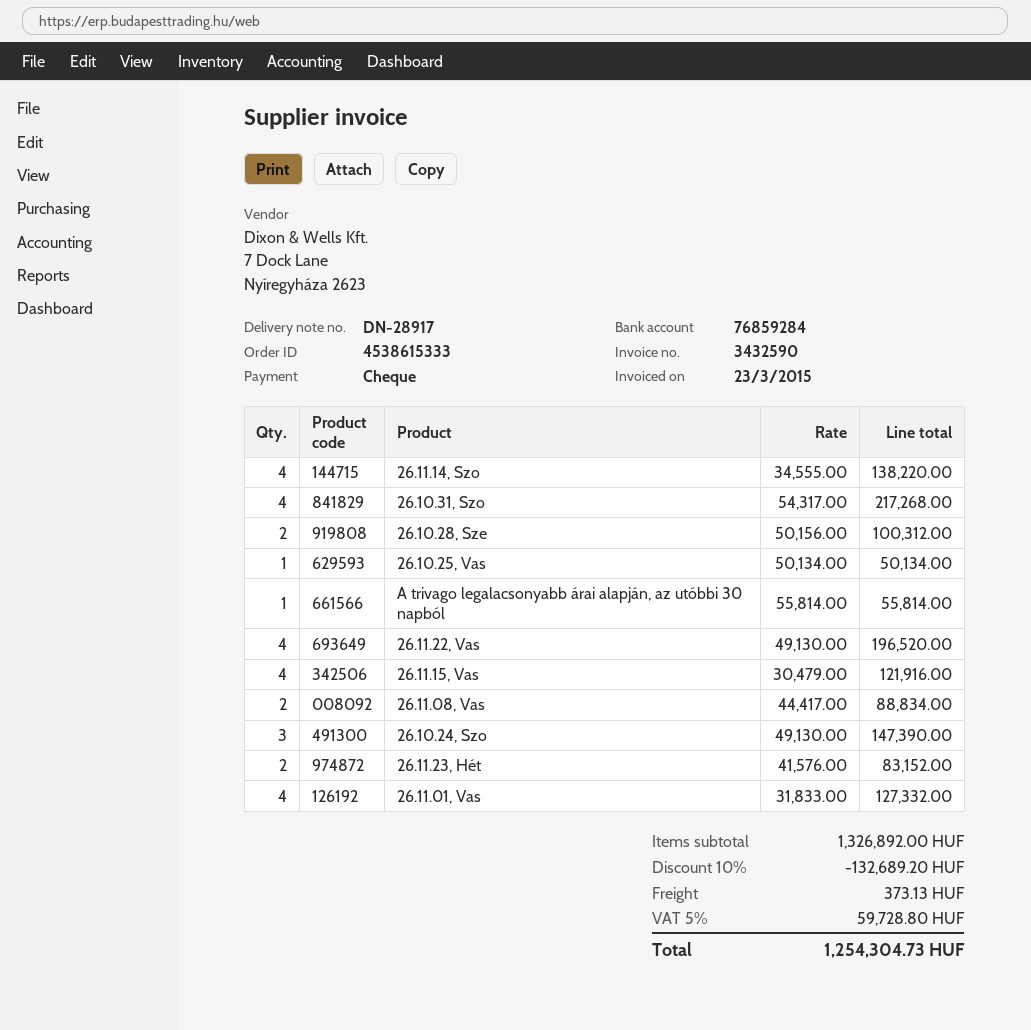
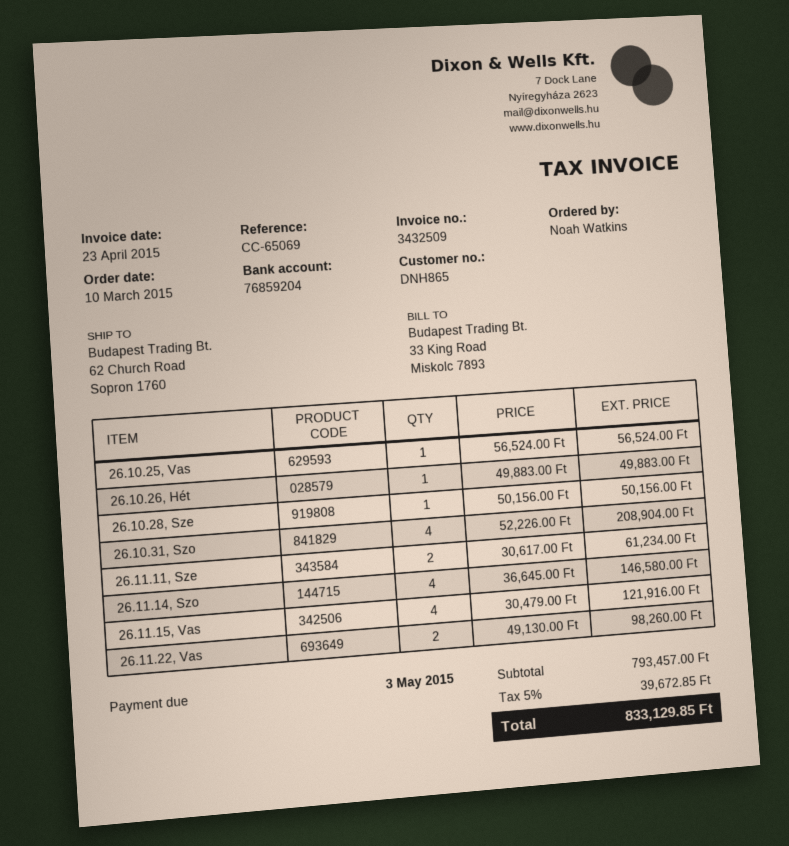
invoice number: 3432590 -> 3432509
invoice date: 2015-03-23 -> 2015-04-23
bank account: 76859284 -> 76859204
26.11.14, Szo: 4 x 34555.00 = 138220.00 -> 4 x 36645.00 = 146580.00
26.10.31, Szo: 4 x 54317.00 = 217268.00 -> 4 x 52226.00 = 208904.00
26.10.28, Sze: 2 x 50156.00 = 100312.00 -> 1 x 50156.00 = 50156.00
26.10.25, Vas: 1 x 50134.00 = 50134.00 -> 1 x 56524.00 = 56524.00
A trivago legalacsonyabb árai alapján, az utóbbi 30 napból: 1 x 55814.00 = 55814.00 -> none
26.11.22, Vas: 4 x 49130.00 = 196520.00 -> 2 x 49130.00 = 98260.00
26.11.08, Vas: 2 x 44417.00 = 88834.00 -> none
26.10.24, Szo: 3 x 49130.00 = 147390.00 -> none
26.11.23, Hét: 2 x 41576.00 = 83152.00 -> none
26.11.01, Vas: 4 x 31833.00 = 127332.00 -> none
26.10.26, Hét: none -> 1 x 49883.00 = 49883.00
26.11.11, Sze: none -> 2 x 30617.00 = 61234.00
subtotal: 1326892.00 -> 793457.00
discount: 10% = 132689.20 -> none
shipping: 373.13 -> none
tax: 5% = 59728.80 -> 5% = 39672.85
total: 1254304.73 -> 833129.85

